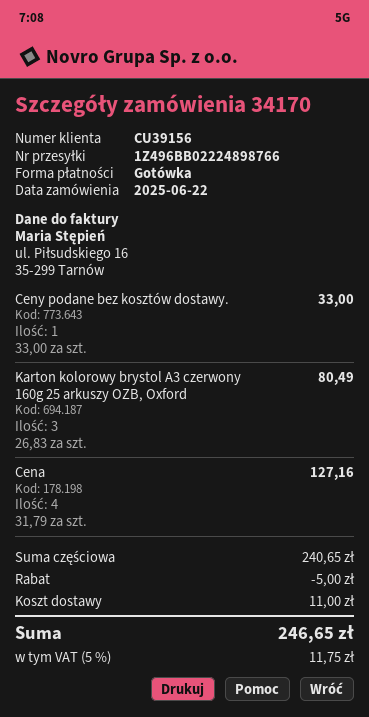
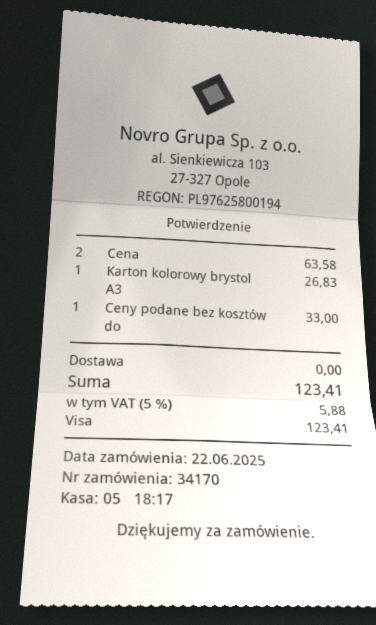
payment method: cash -> Visa
Karton kolorowy brystol A3 czerwony 160g 25 arkuszy OZB, Oxford: 3 for 80.49 -> 1 for 26.83
Cena: 4 for 127.16 -> 2 for 63.58
discount: 5.00 -> none
shipping: 11.00 -> 0.00
tax: 5% = 11.75 -> 5% = 5.88
total: 246.65 -> 123.41

